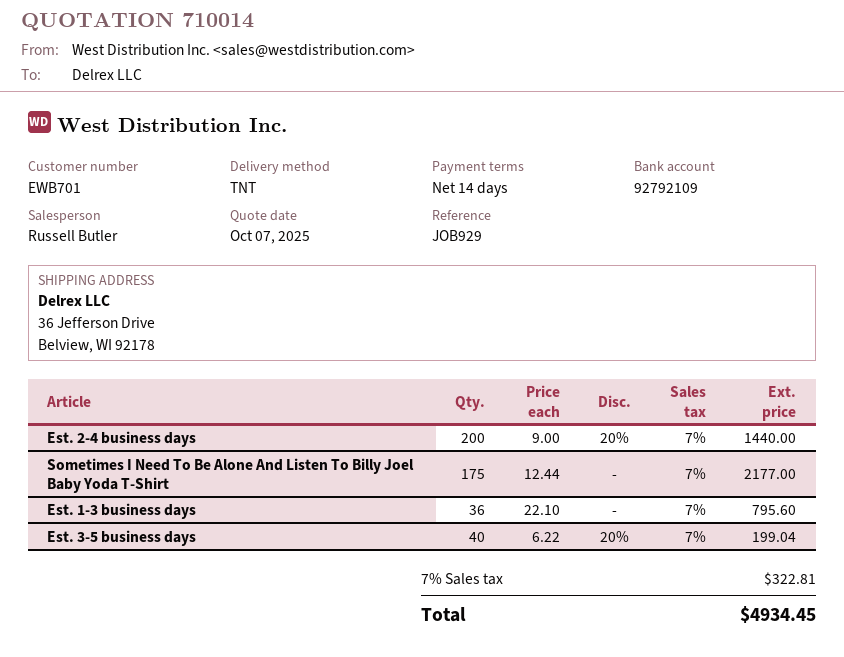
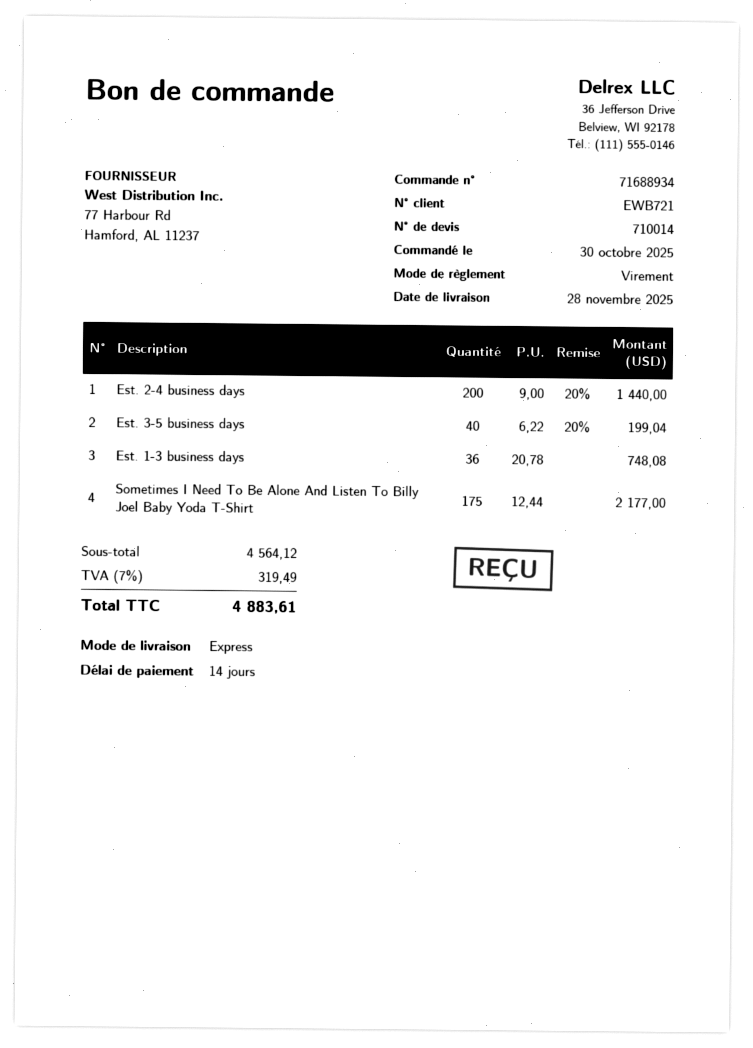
customer number: EWB701 -> EWB721
shipping method: TNT -> express
Est. 1-3 business days: 36 x 22.10 = 795.60 -> 36 x 20.78 = 748.08
tax: 7% = 322.81 -> 7% = 319.49
total: 4934.45 -> 4883.61

